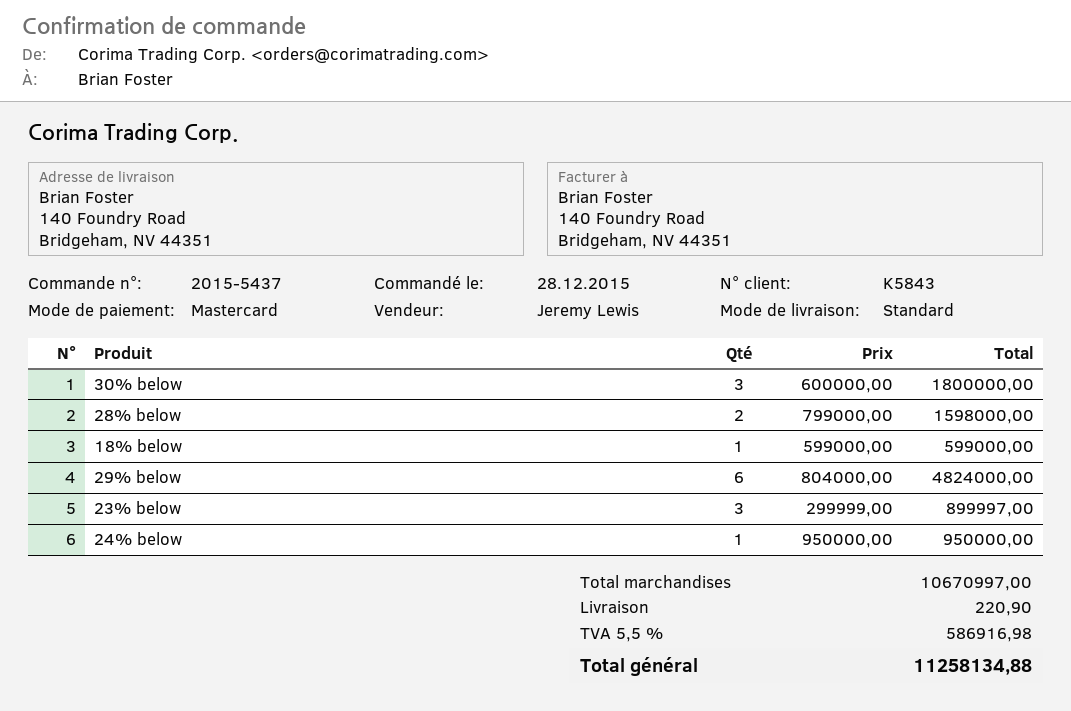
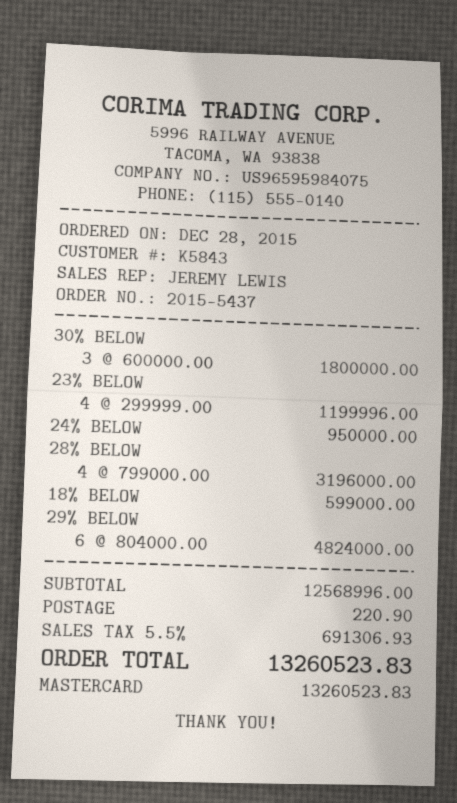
28% below: 2 x 799000.00 = 1598000.00 -> 4 x 799000.00 = 3196000.00
23% below: 3 x 299999.00 = 899997.00 -> 4 x 299999.00 = 1199996.00
subtotal: 10670997.00 -> 12568996.00
tax: 5.5% = 586916.98 -> 5.5% = 691306.93
total: 11258134.88 -> 13260523.83

